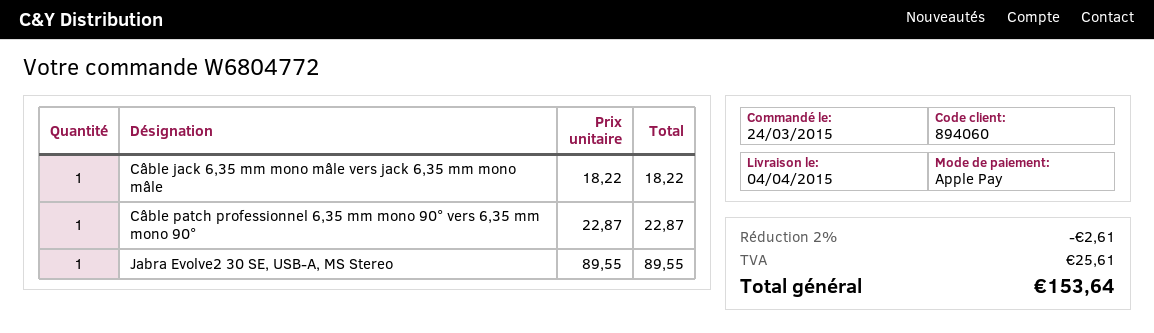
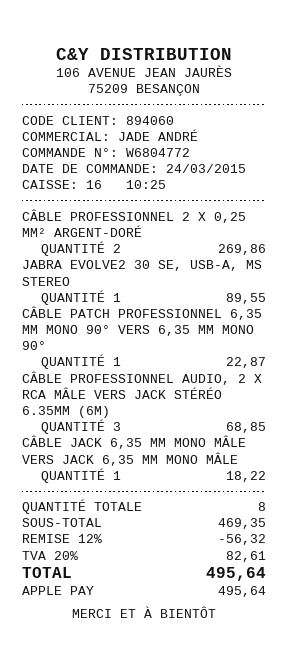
CÂBLE PROFESSIONNEL 2 X 0,25 MM² ARGENT-DORÉ: none -> 2 for 269.86
CÂBLE PROFESSIONNEL AUDIO, 2 X RCA MÂLE VERS JACK STÉRÉO 6.35MM (6M): none -> 3 for 68.85
discount: 2% = 2.61 -> 12% = 56.32
tax: 25.61 -> 82.61
total: 153.64 -> 495.64

